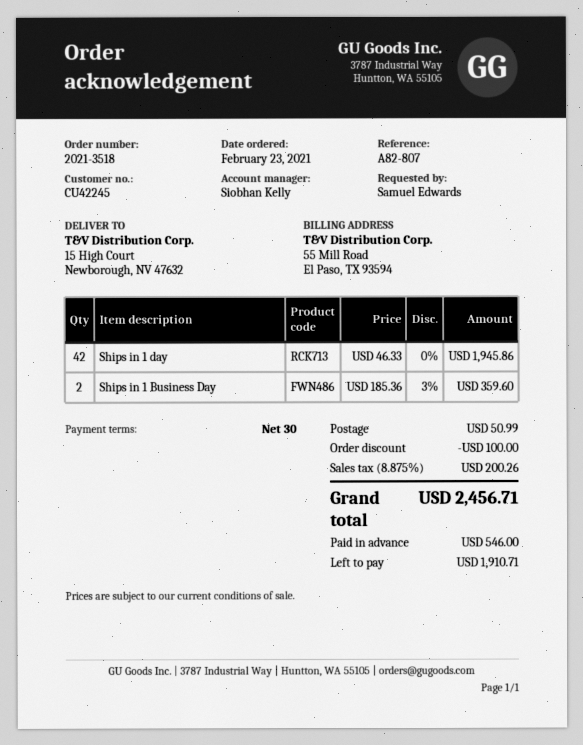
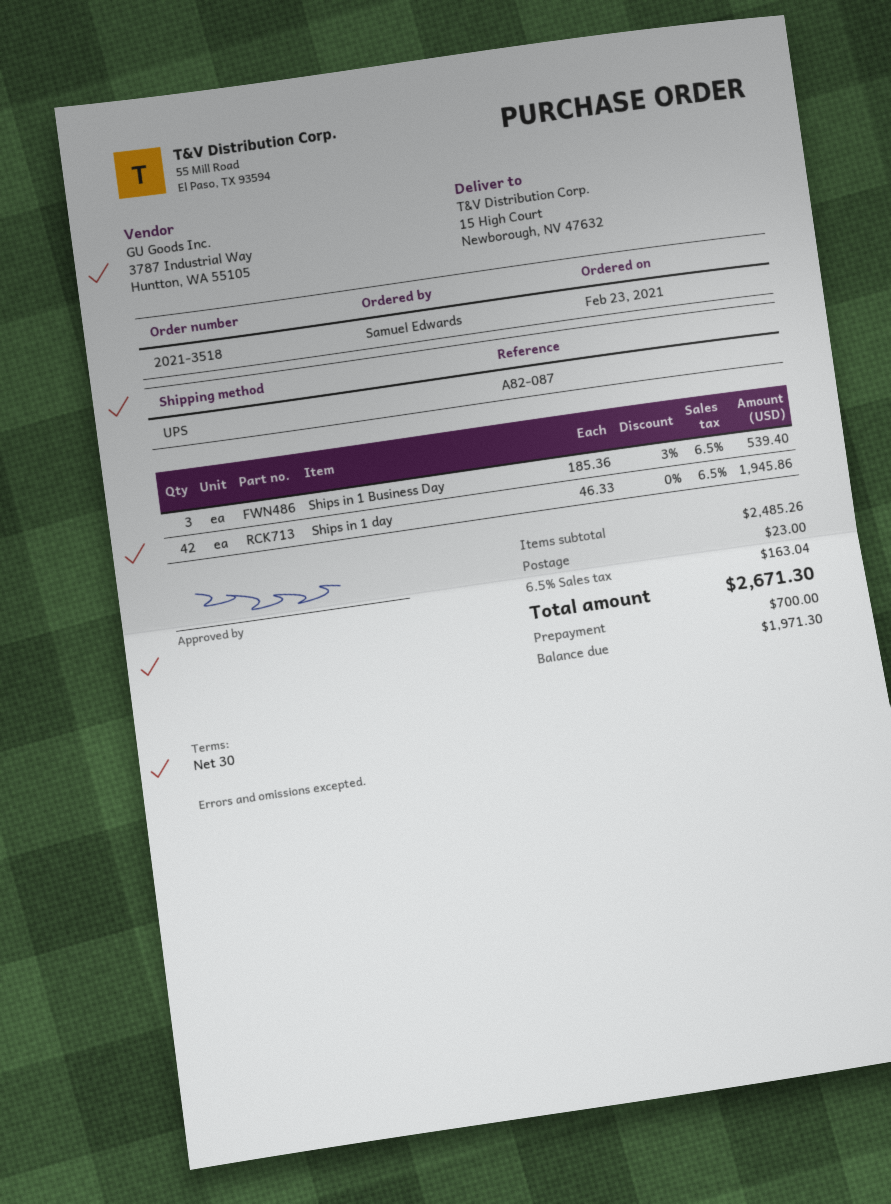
reference: A82-807 -> A82-087
Ships in 1 Business Day: 2 x 185.36 - 3% = 359.60 -> 3 x 185.36 - 3% = 539.40
discount: 100.00 -> none
shipping: 50.99 -> 23.00
tax: 8.875% = 200.26 -> 6.5% = 163.04
total: 2456.71 -> 2671.30
deposit: 546.00 -> 700.00
balance: 1910.71 -> 1971.30

